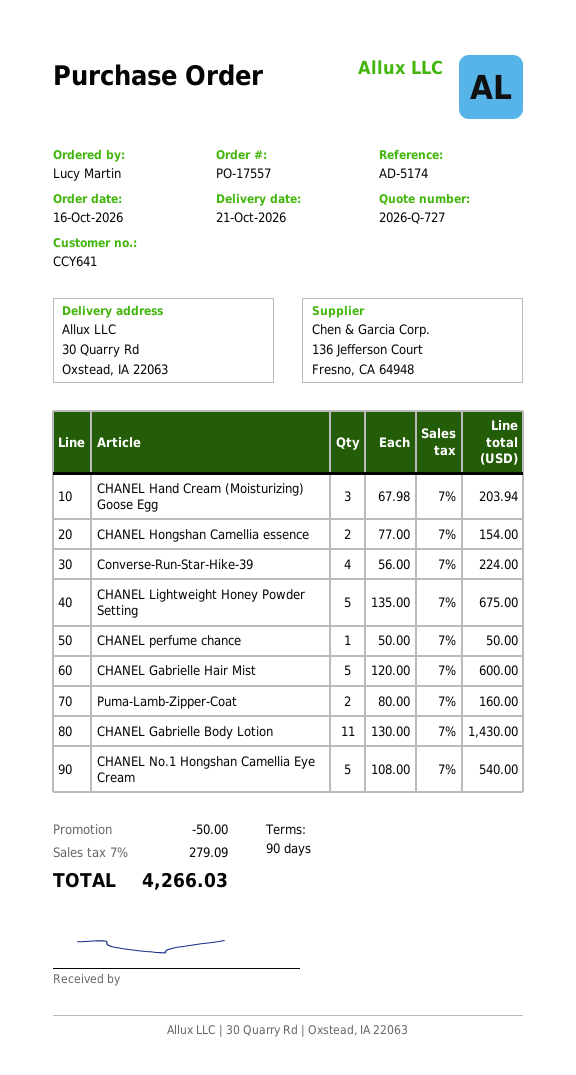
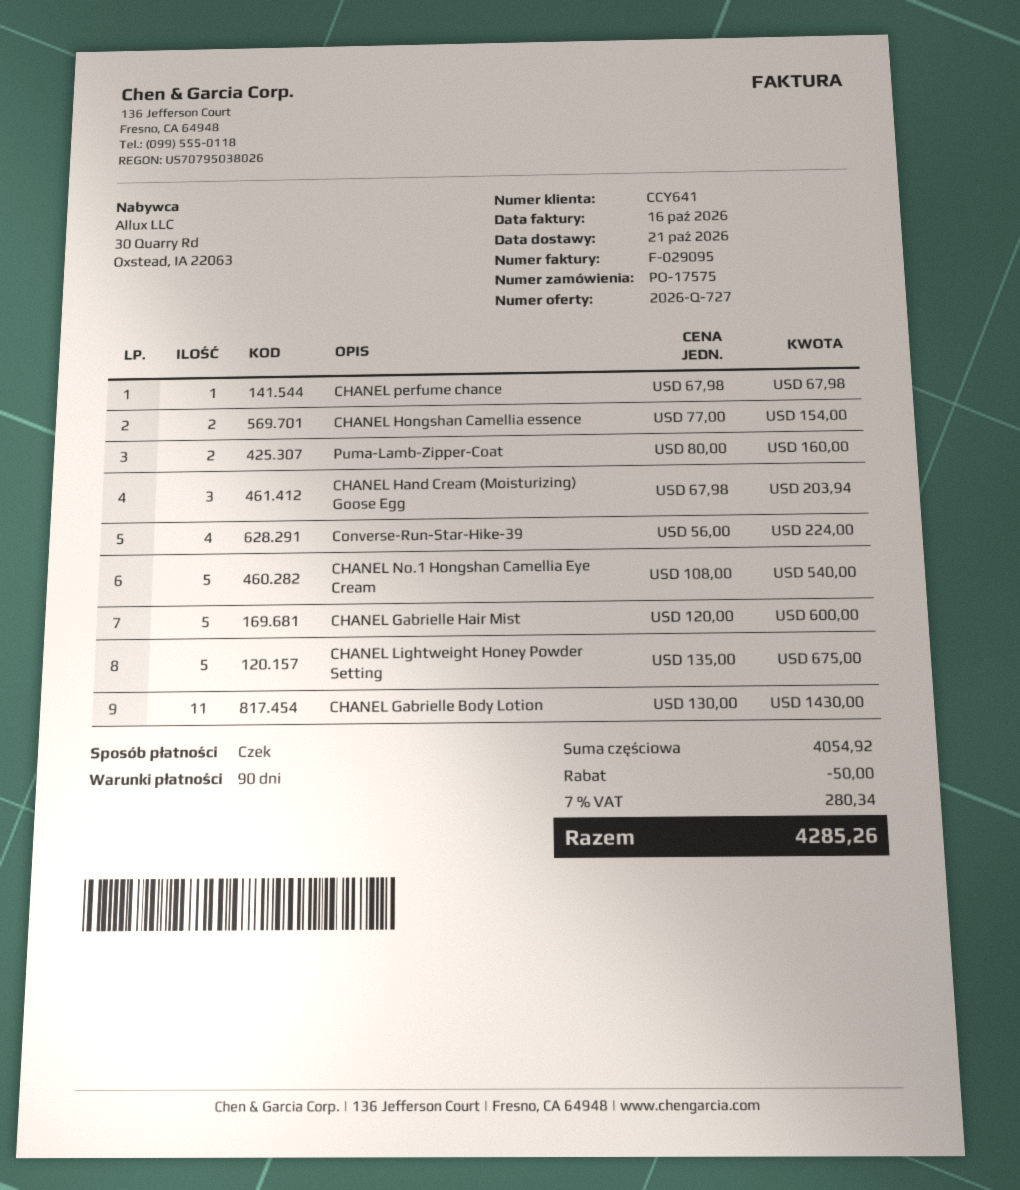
order number: PO-17557 -> PO-17575
CHANEL perfume chance: 1 x 50.00 = 50.00 -> 1 x 67.98 = 67.98
tax: 7% = 279.09 -> 7% = 280.34
total: 4266.03 -> 4285.26

